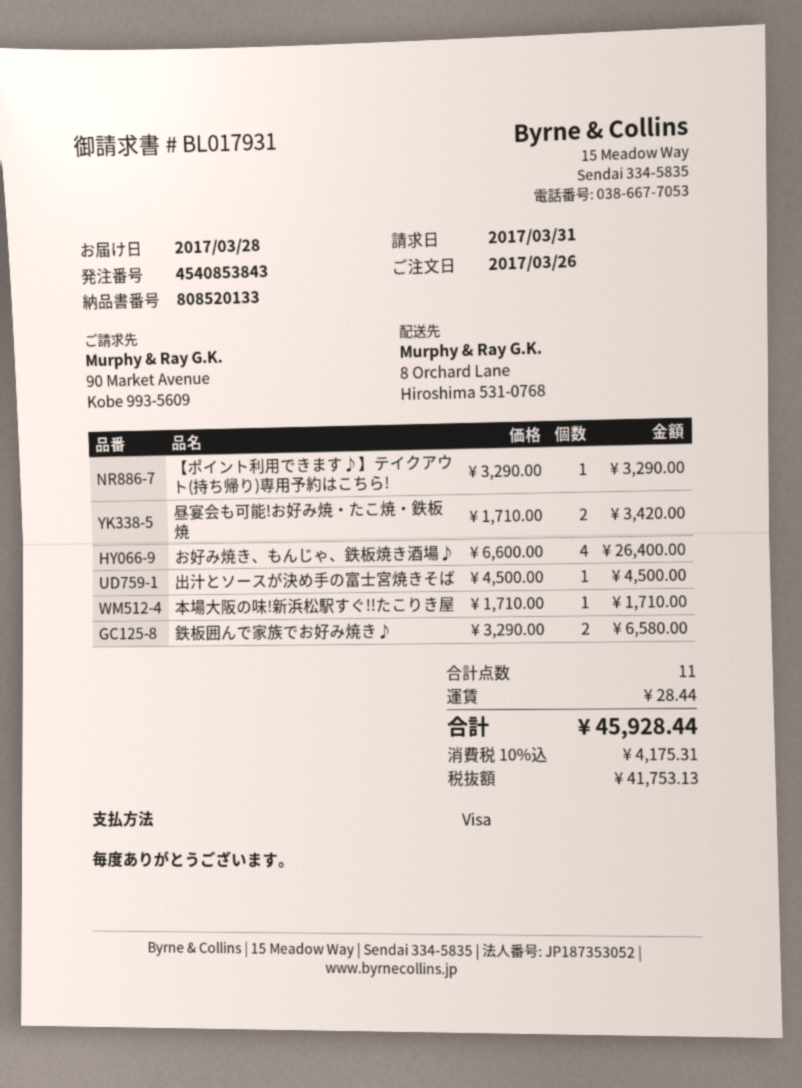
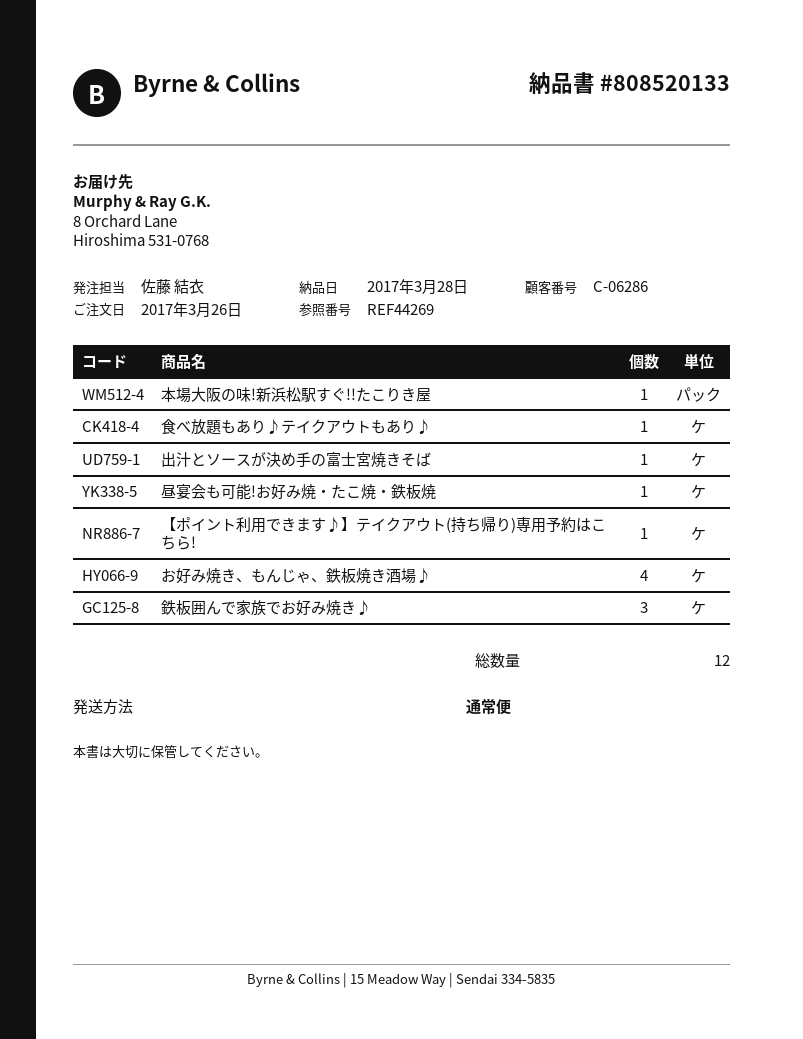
昼宴会も可能!お好み焼・たこ焼・鉄板焼: 2 -> 1
鉄板囲んで家族でお好み焼き♪: 2 -> 3
食べ放題もあり♪テイクアウトもあり♪: none -> 1
total quantity: 11 -> 12

